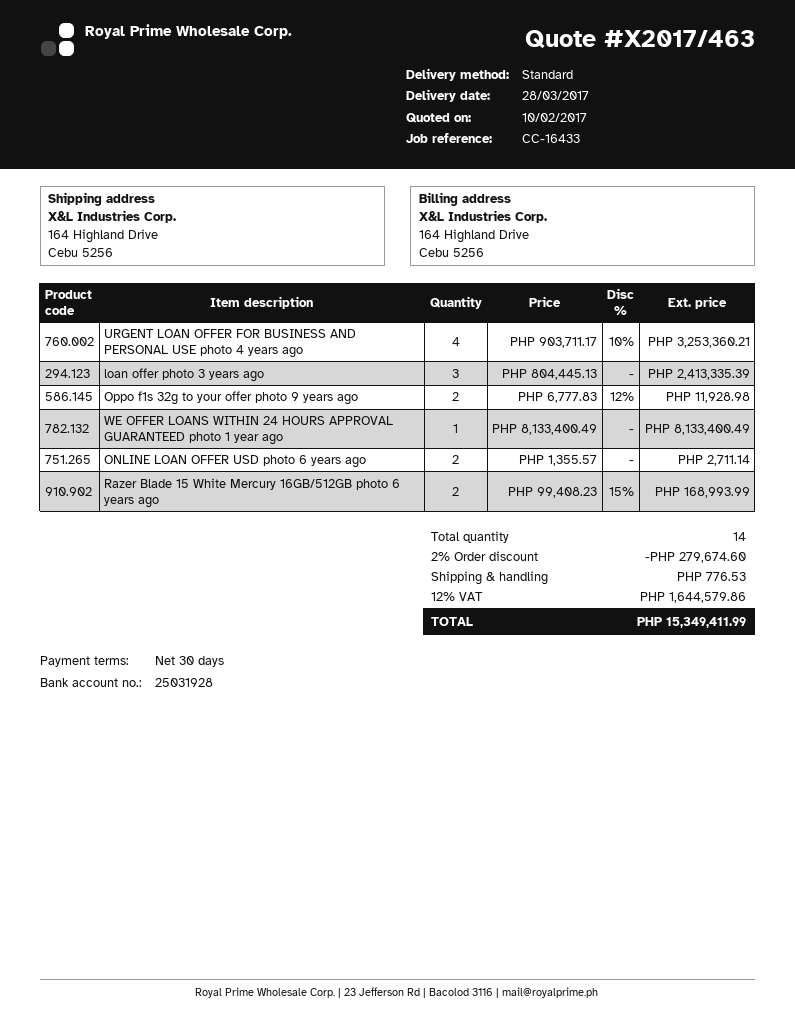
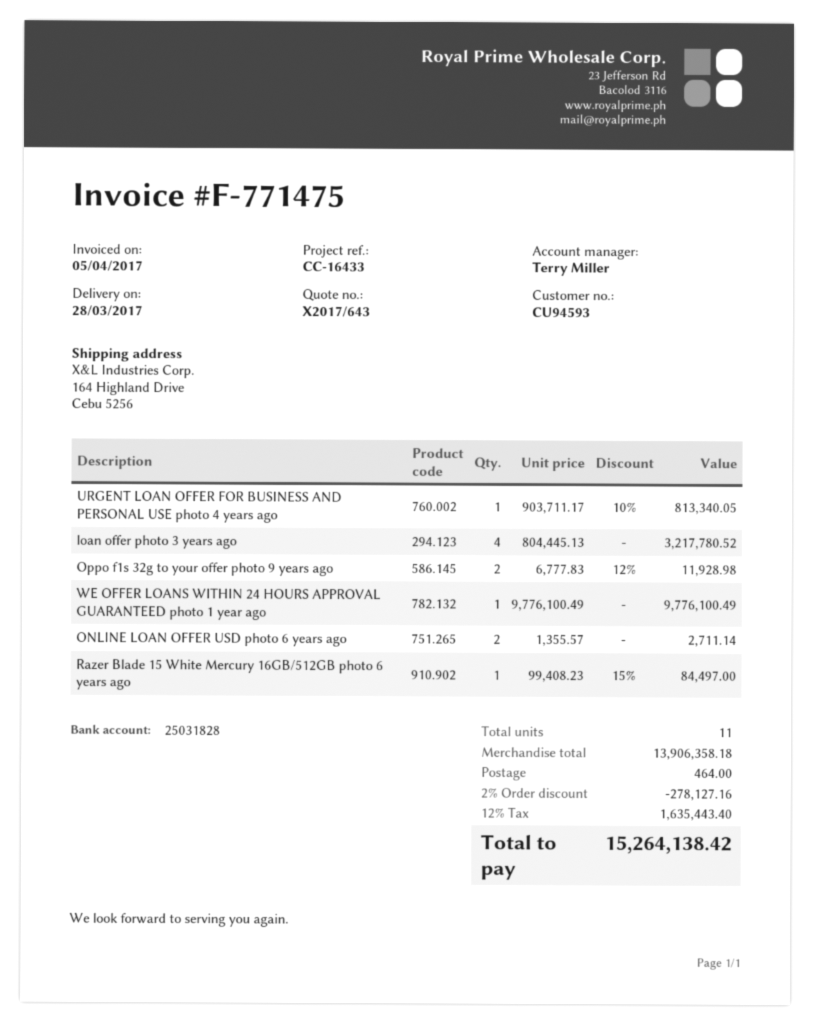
quote number: X2017/463 -> X2017/643
bank account: 25031928 -> 25031828
URGENT LOAN OFFER FOR BUSINESS AND PERSONAL USE photo 4 years ago: 4 x 903711.17 - 10% = 3253360.21 -> 1 x 903711.17 - 10% = 813340.05
loan offer photo 3 years ago: 3 x 804445.13 = 2413335.39 -> 4 x 804445.13 = 3217780.52
WE OFFER LOANS WITHIN 24 HOURS APPROVAL GUARANTEED photo 1 year ago: 1 x 8133400.49 = 8133400.49 -> 1 x 9776100.49 = 9776100.49
Razer Blade 15 White Mercury 16GB/512GB photo 6 years ago: 2 x 99408.23 - 15% = 168993.99 -> 1 x 99408.23 - 15% = 84497.00
total quantity: 14 -> 11
discount: 2% = 279674.60 -> 2% = 278127.16
shipping: 776.53 -> 464.00
tax: 12% = 1644579.86 -> 12% = 1635443.40
total: 15349411.99 -> 15264138.42

